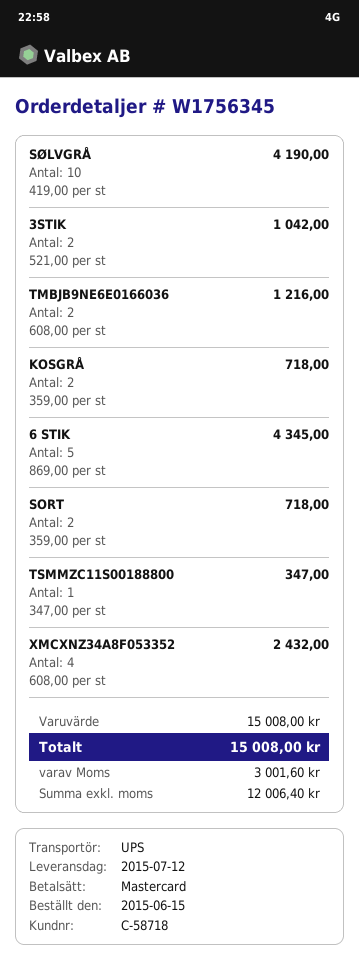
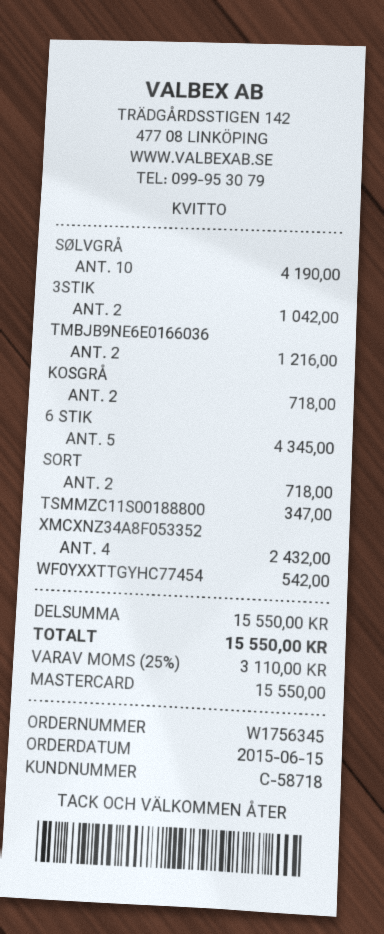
WF0YXXTTGYHC77454: none -> 1 for 542.00
subtotal: 15008.00 -> 15550.00
tax: 3001.60 -> 3110.00
total: 15008.00 -> 15550.00

